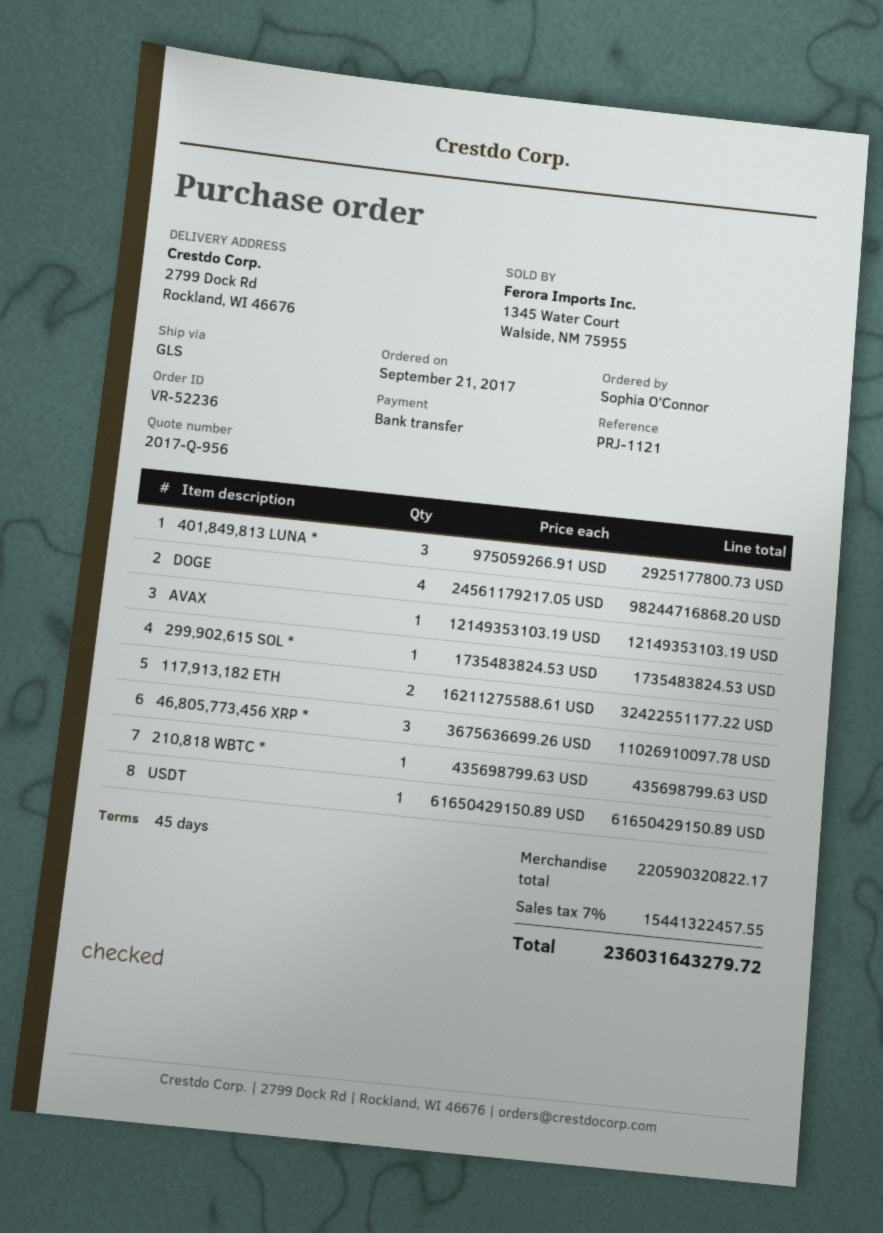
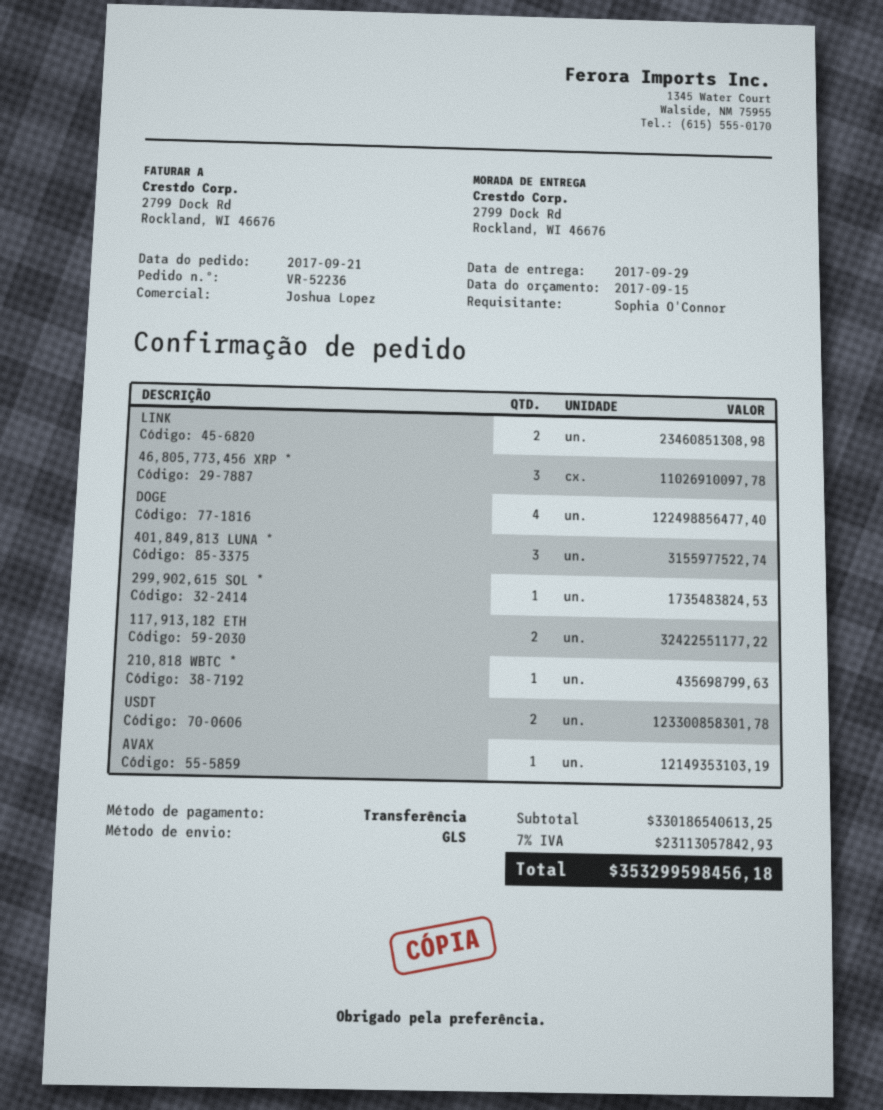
401,849,813 LUNA *: 3 for 2925177800.73 -> 3 for 3155977522.74
DOGE: 4 for 98244716868.20 -> 4 for 122498856477.40
USDT: 1 for 61650429150.89 -> 2 for 123300858301.78
LINK: none -> 2 for 23460851308.98
subtotal: 220590320822.17 -> 330186540613.25
tax: 7% = 15441322457.55 -> 7% = 23113057842.93
total: 236031643279.72 -> 353299598456.18

